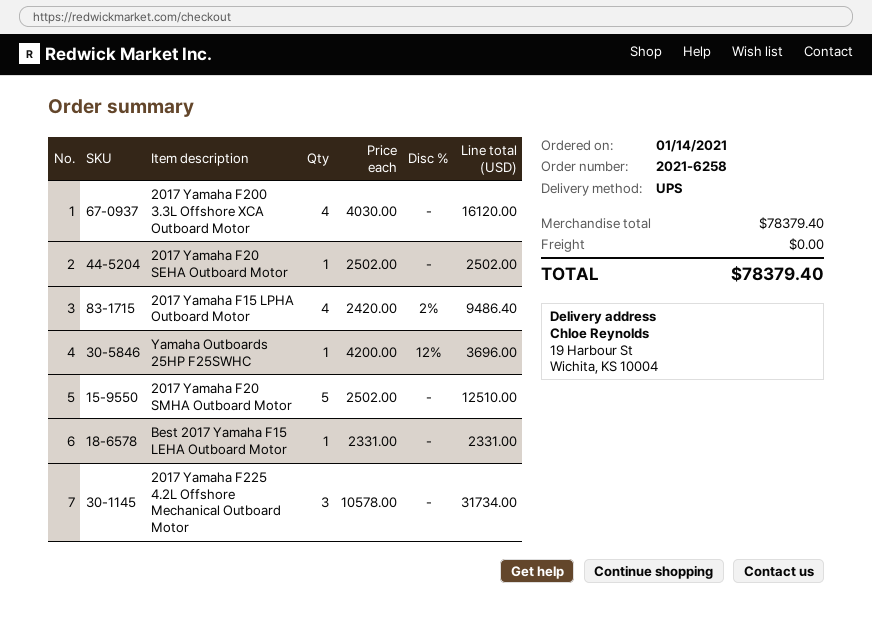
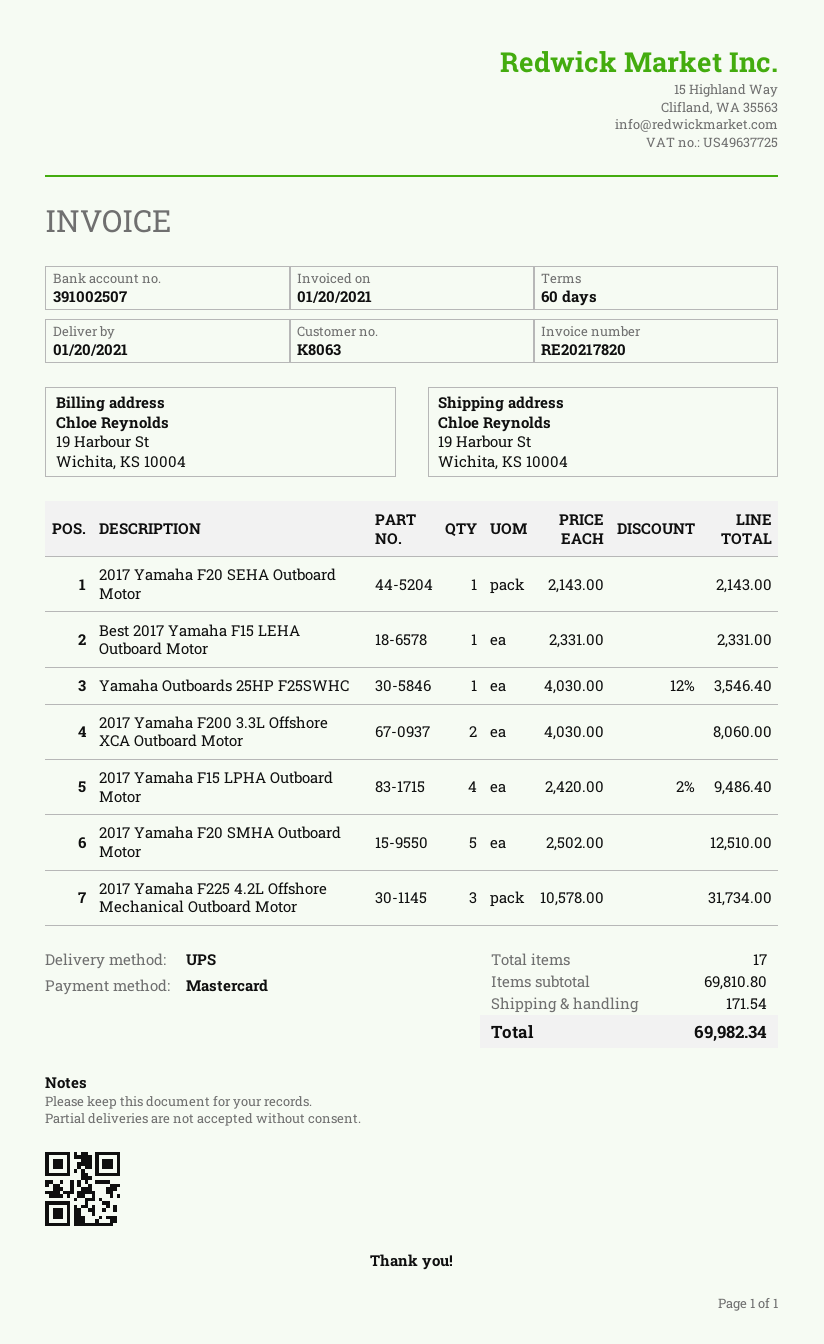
2017 Yamaha F200 3.3L Offshore XCA Outboard Motor: 4 x 4030.00 = 16120.00 -> 2 x 4030.00 = 8060.00
2017 Yamaha F20 SEHA Outboard Motor: 1 x 2502.00 = 2502.00 -> 1 x 2143.00 = 2143.00
Yamaha Outboards 25HP F25SWHC: 1 x 4200.00 - 12% = 3696.00 -> 1 x 4030.00 - 12% = 3546.40
subtotal: 78379.40 -> 69810.80
shipping: 0.00 -> 171.54
total: 78379.40 -> 69982.34

